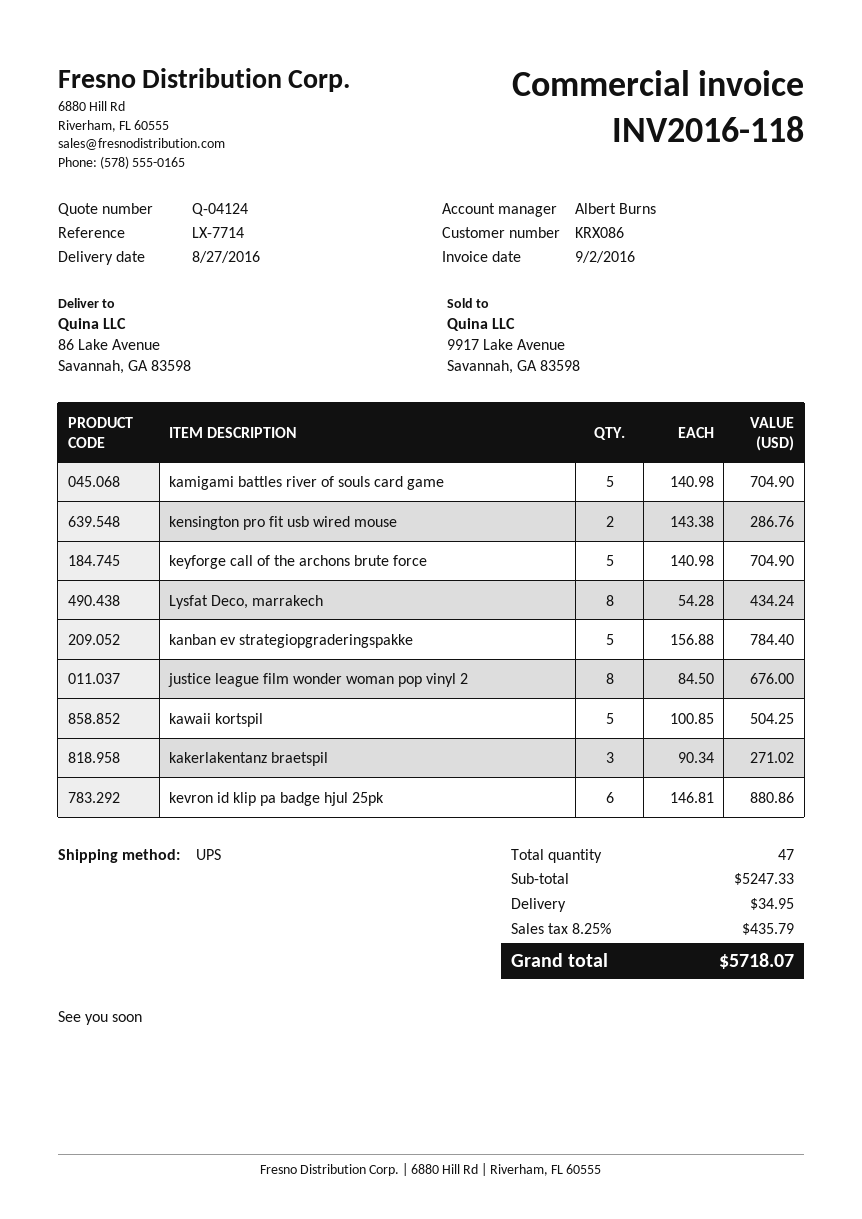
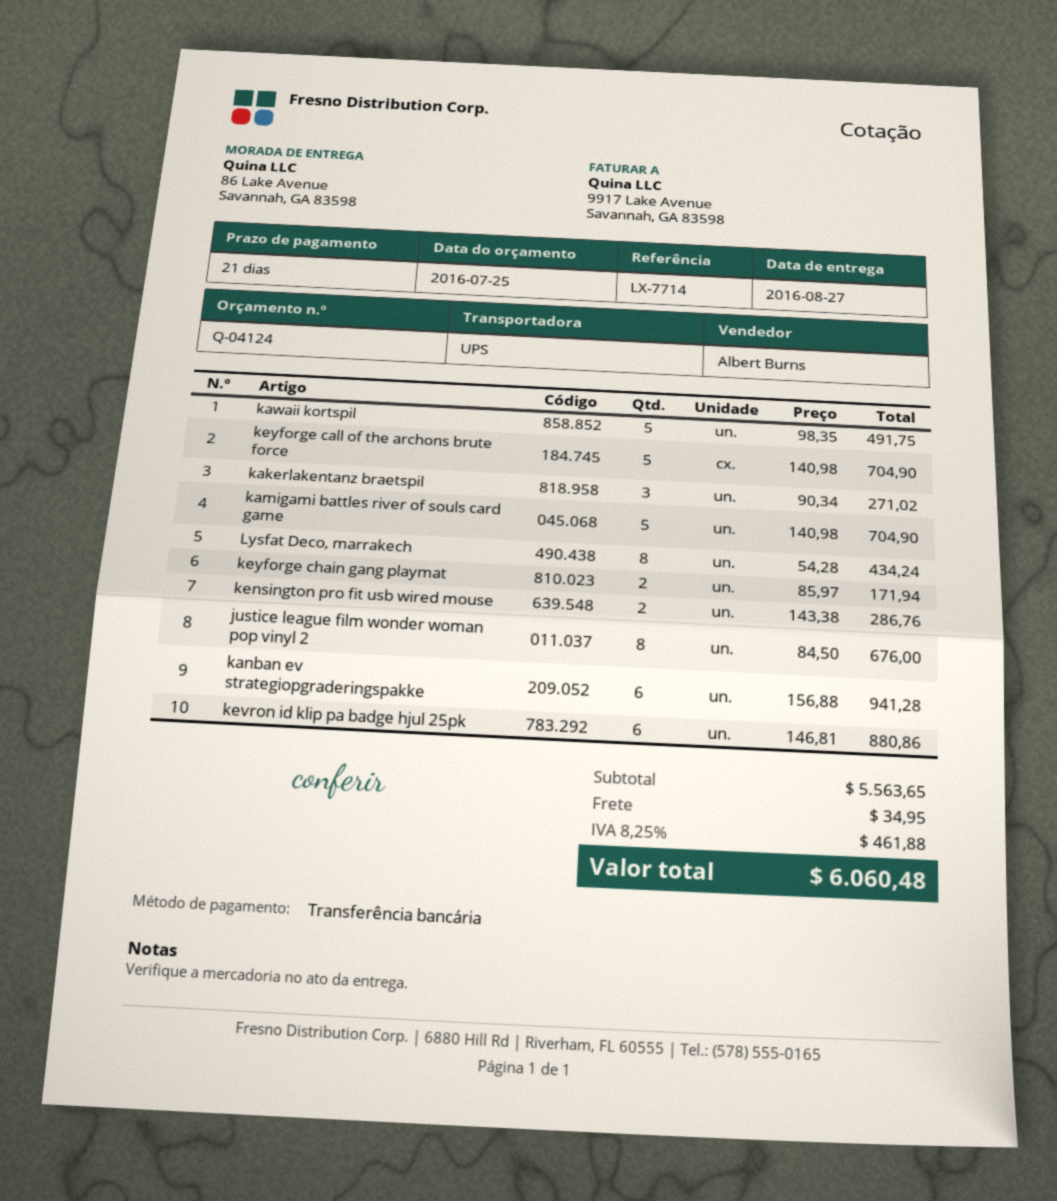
kanban ev strategiopgraderingspakke: 5 x 156.88 = 784.40 -> 6 x 156.88 = 941.28
kawaii kortspil: 5 x 100.85 = 504.25 -> 5 x 98.35 = 491.75
keyforge chain gang playmat: none -> 2 x 85.97 = 171.94
subtotal: 5247.33 -> 5563.65
tax: 8.25% = 435.79 -> 8.25% = 461.88
total: 5718.07 -> 6060.48

